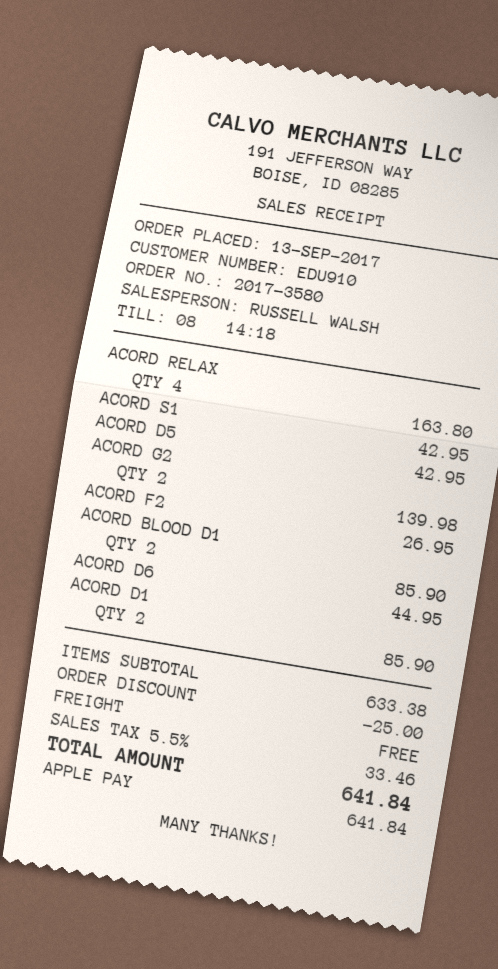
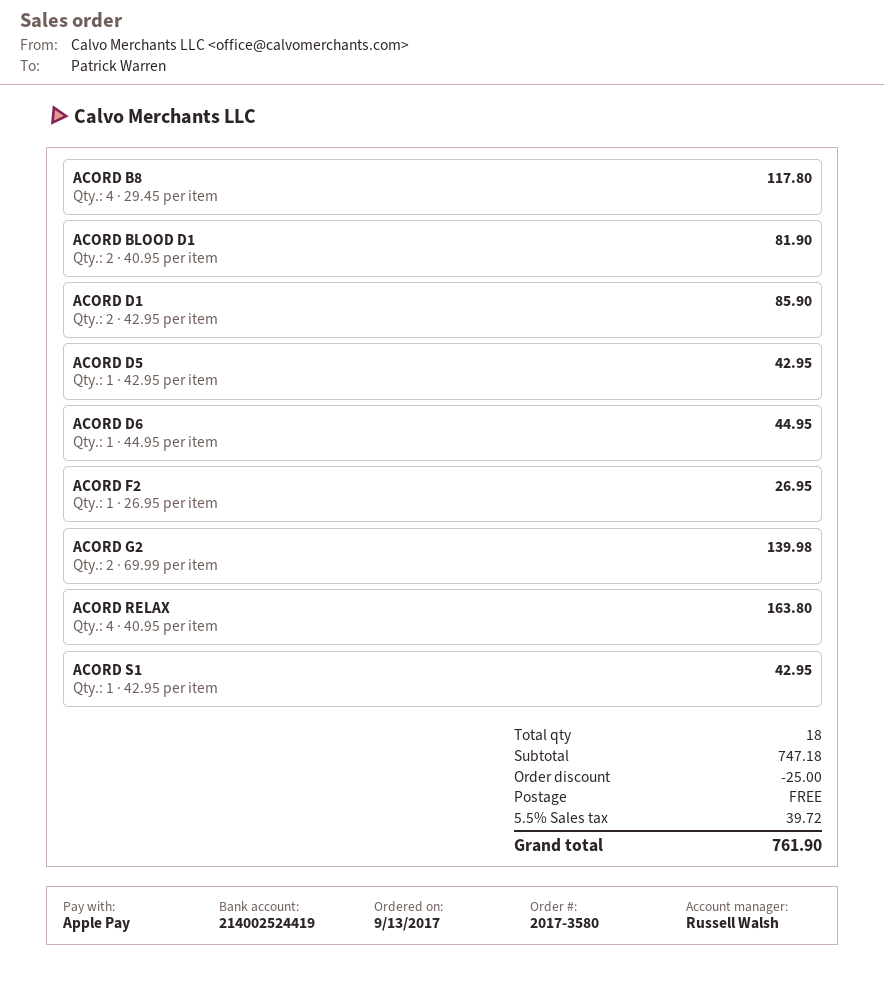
ACORD BLOOD D1: 2 for 85.90 -> 2 for 81.90
ACORD B8: none -> 4 for 117.80
subtotal: 633.38 -> 747.18
tax: 5.5% = 33.46 -> 5.5% = 39.72
total: 641.84 -> 761.90

